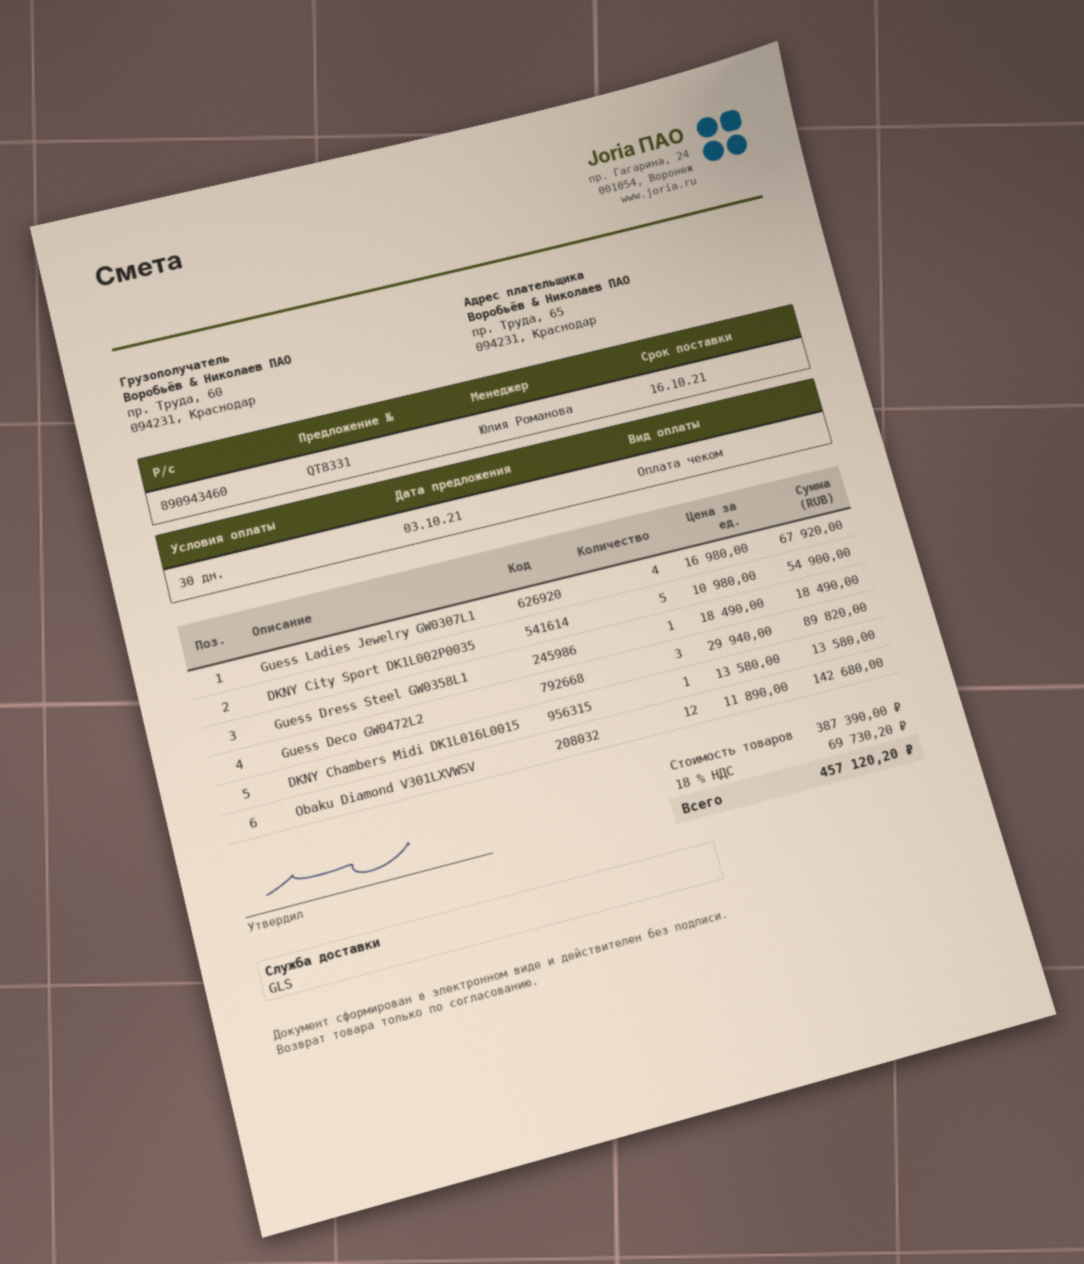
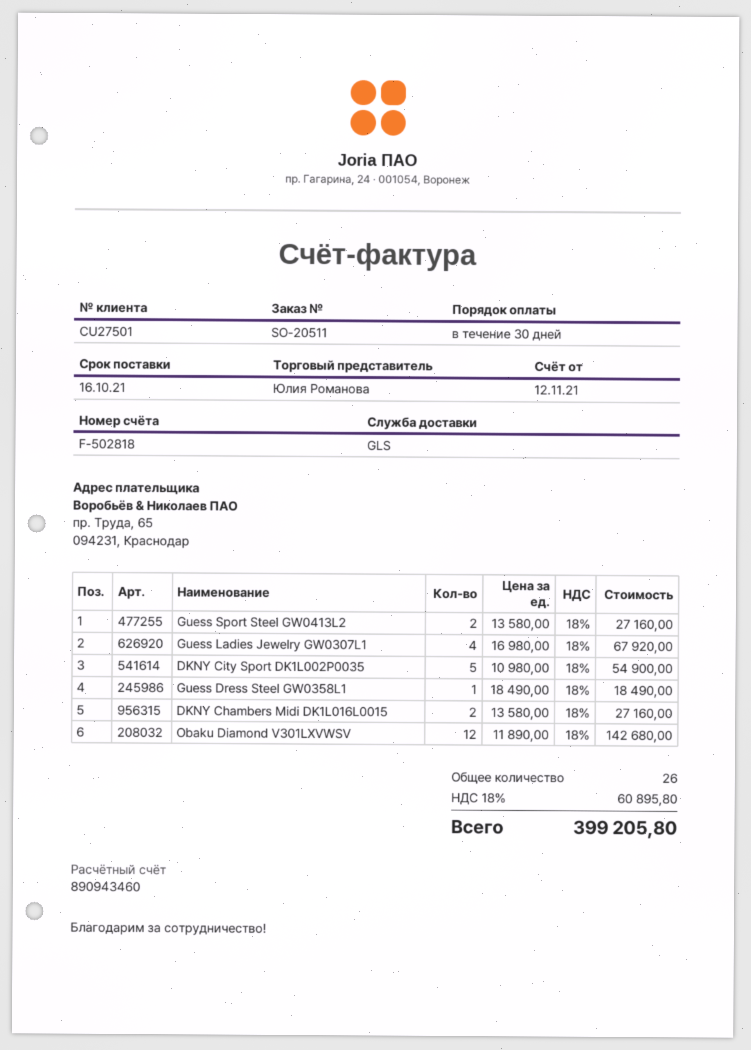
Guess Deco GW0472L2: 3 x 29940.00 = 89820.00 -> none
DKNY Chambers Midi DK1L016L0015: 1 x 13580.00 = 13580.00 -> 2 x 13580.00 = 27160.00
Guess Sport Steel GW0413L2: none -> 2 x 13580.00 = 27160.00
tax: 18% = 69730.20 -> 18% = 60895.80
total: 457120.20 -> 399205.80

